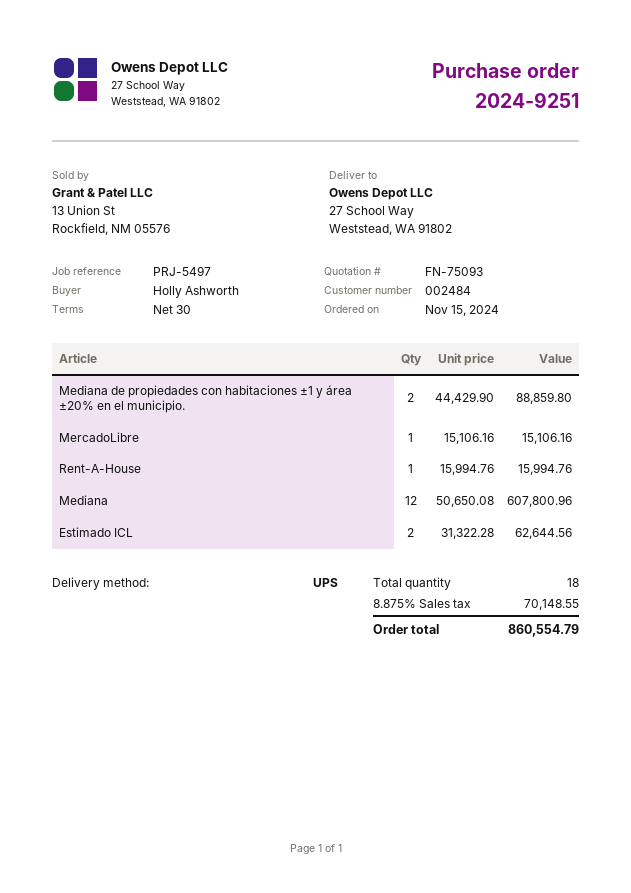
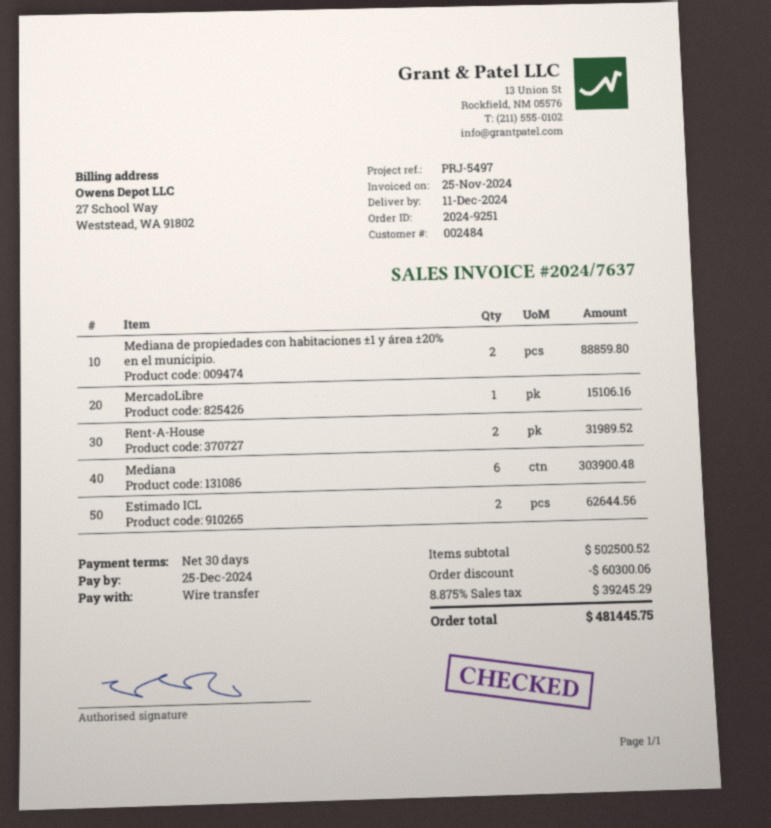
Rent-A-House: 1 for 15994.76 -> 2 for 31989.52
Mediana: 12 for 607800.96 -> 6 for 303900.48
discount: none -> 60300.06
tax: 8.875% = 70148.55 -> 8.875% = 39245.29
total: 860554.79 -> 481445.75

